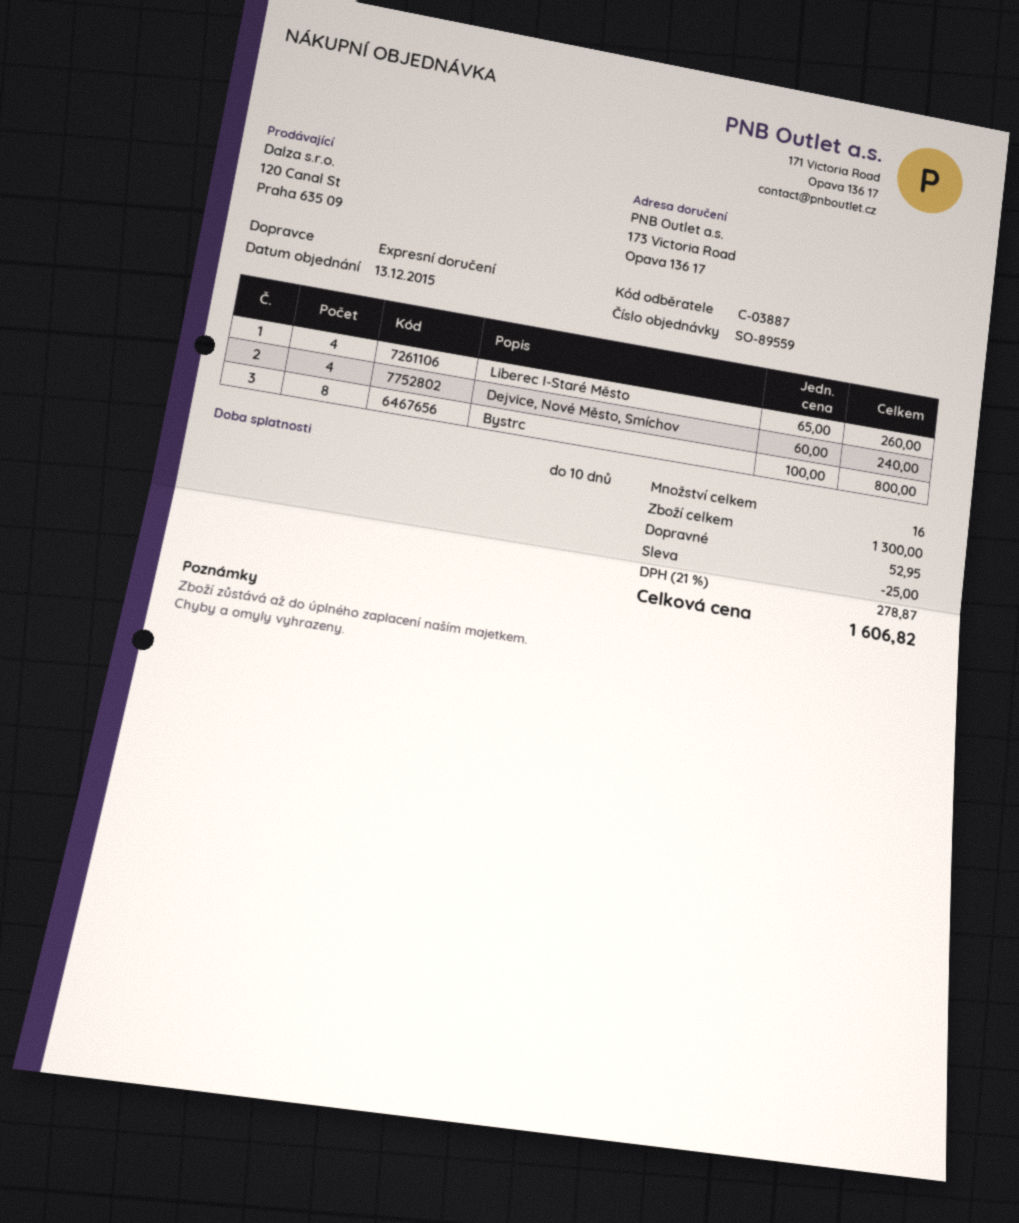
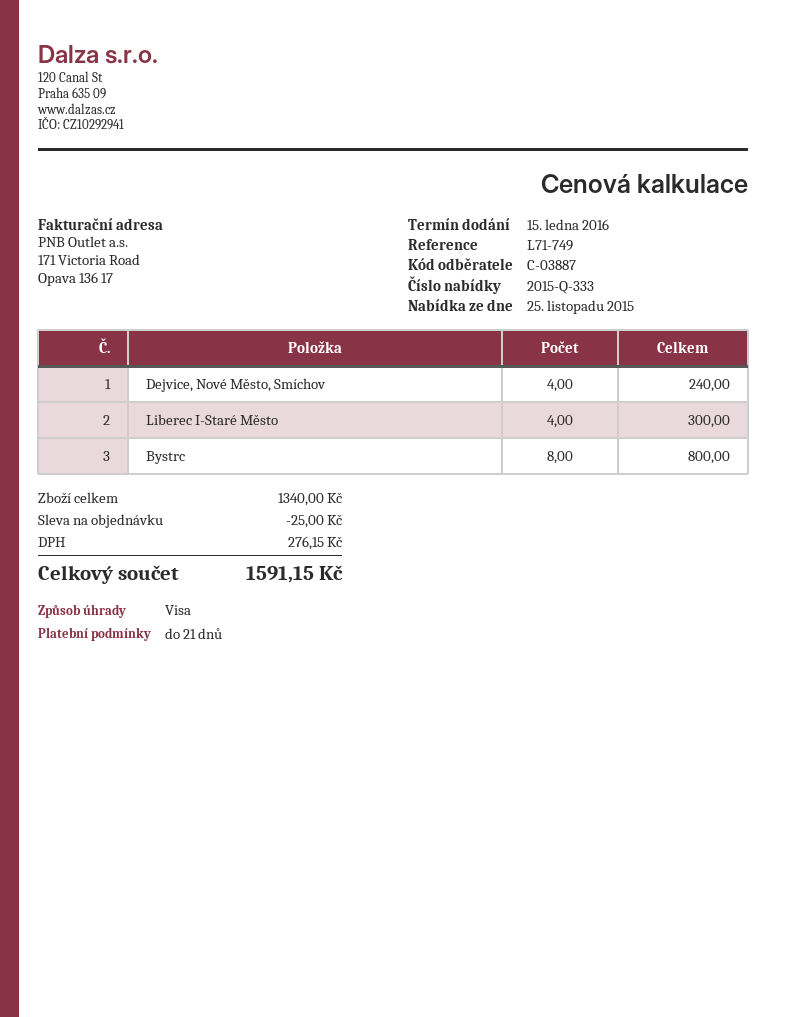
payment terms: 10 days -> 21 days
Liberec I-Staré Město: 4 for 260.00 -> 4 for 300.00
subtotal: 1300.00 -> 1340.00
shipping: 52.95 -> none
tax: 278.87 -> 276.15
total: 1606.82 -> 1591.15

